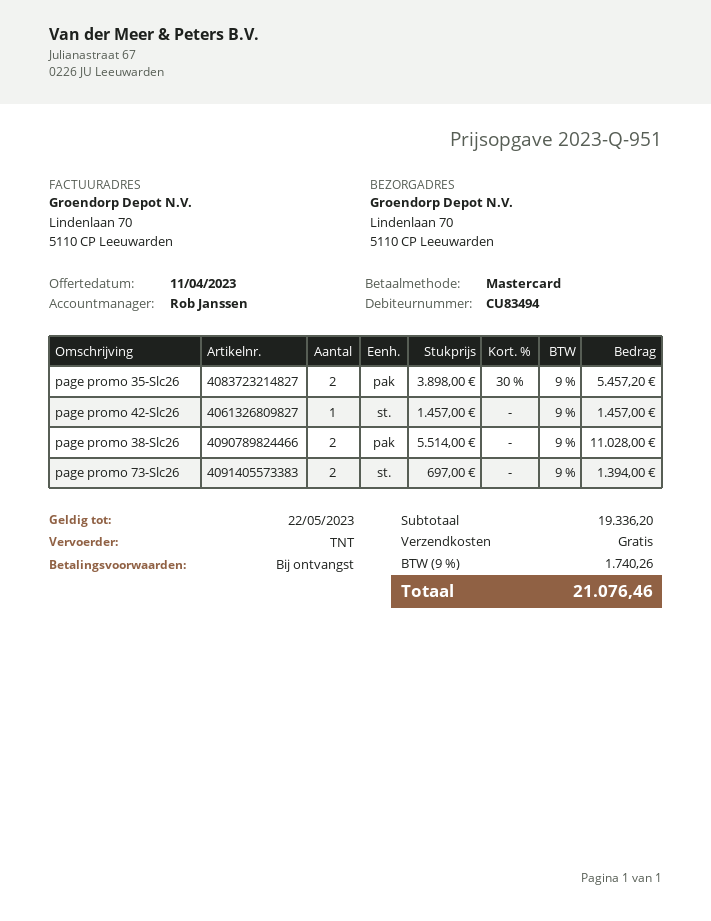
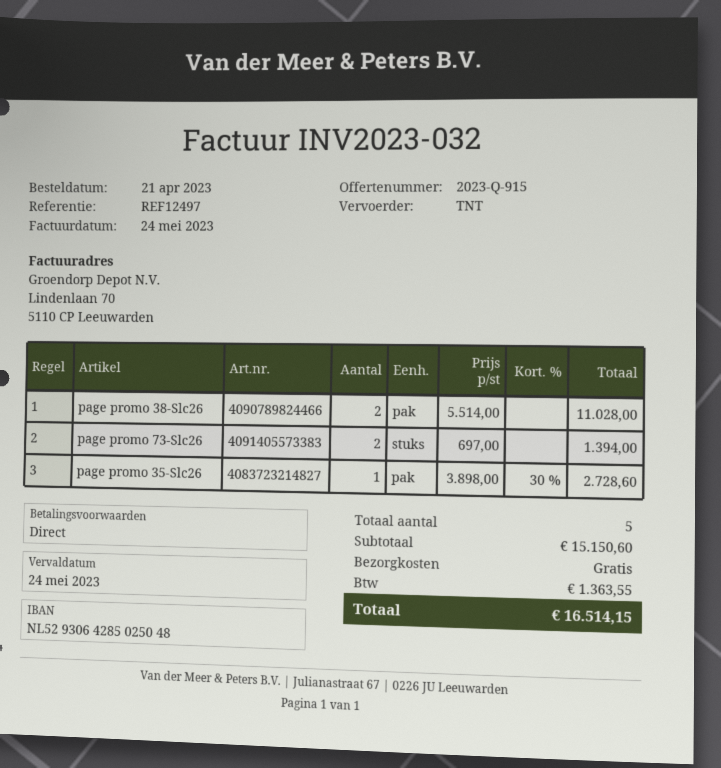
quote number: 2023-Q-951 -> 2023-Q-915
page promo 35-Slc26: 2 x 3898.00 - 30% = 5457.20 -> 1 x 3898.00 - 30% = 2728.60
page promo 42-Slc26: 1 x 1457.00 = 1457.00 -> none
subtotal: 19336.20 -> 15150.60
tax: 1740.26 -> 1363.55
total: 21076.46 -> 16514.15

